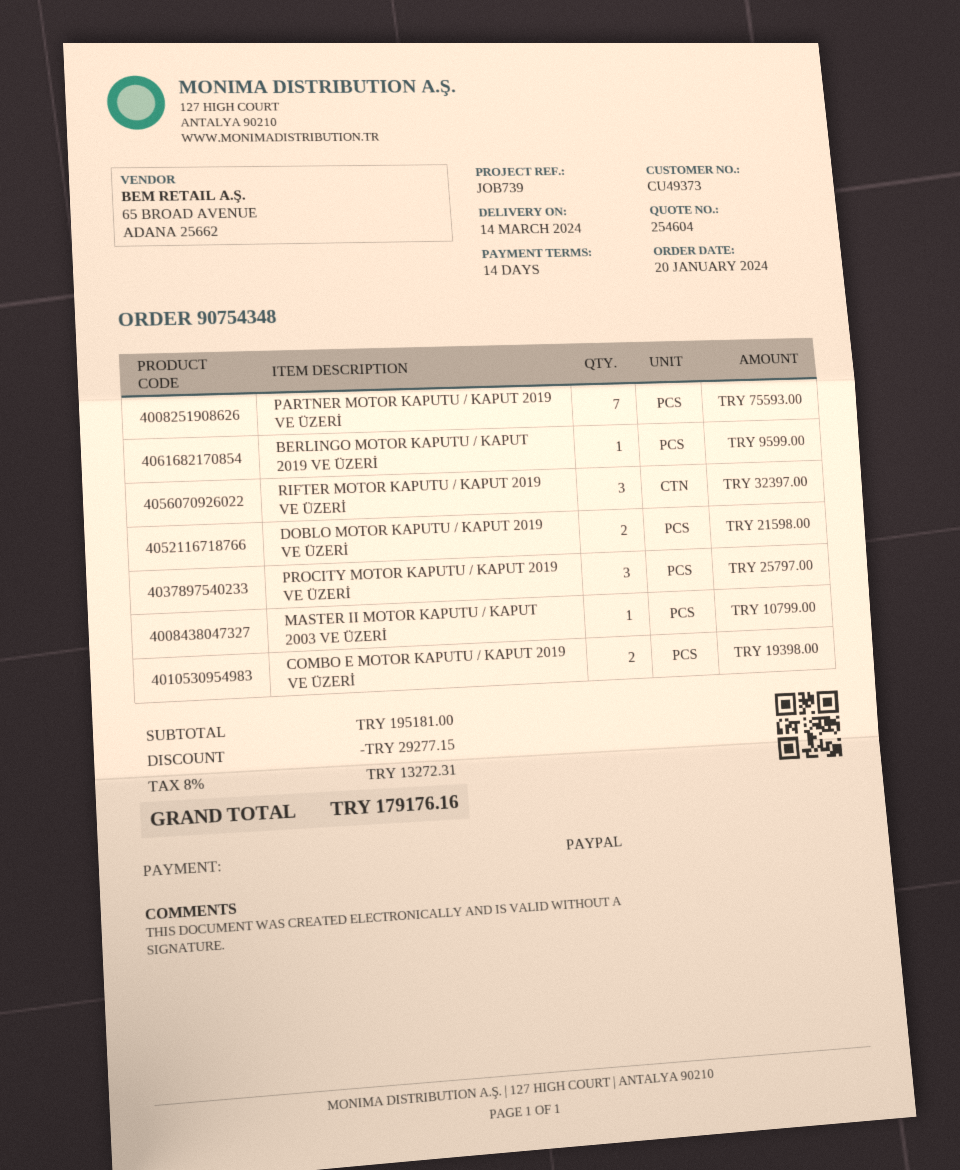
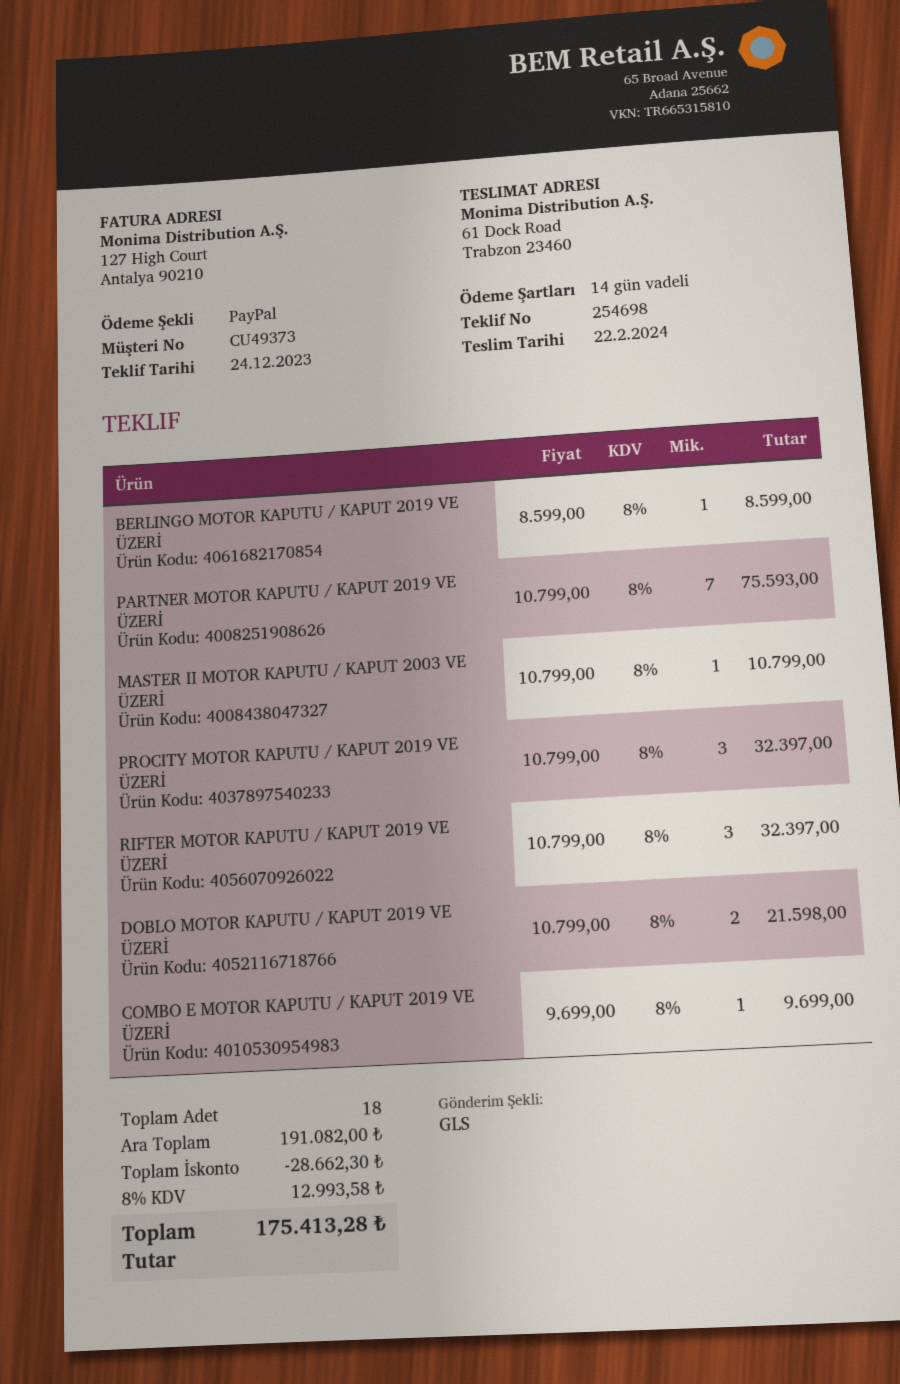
quote number: 254604 -> 254698
delivery date: 2024-03-14 -> 2024-02-22
BERLINGO MOTOR KAPUTU / KAPUT 2019 VE ÜZERİ: 1 for 9599.00 -> 1 for 8599.00
PROCITY MOTOR KAPUTU / KAPUT 2019 VE ÜZERİ: 3 for 25797.00 -> 3 for 32397.00
COMBO E MOTOR KAPUTU / KAPUT 2019 VE ÜZERİ: 2 for 19398.00 -> 1 for 9699.00
subtotal: 195181.00 -> 191082.00
discount: 29277.15 -> 28662.30
tax: 8% = 13272.31 -> 8% = 12993.58
total: 179176.16 -> 175413.28

